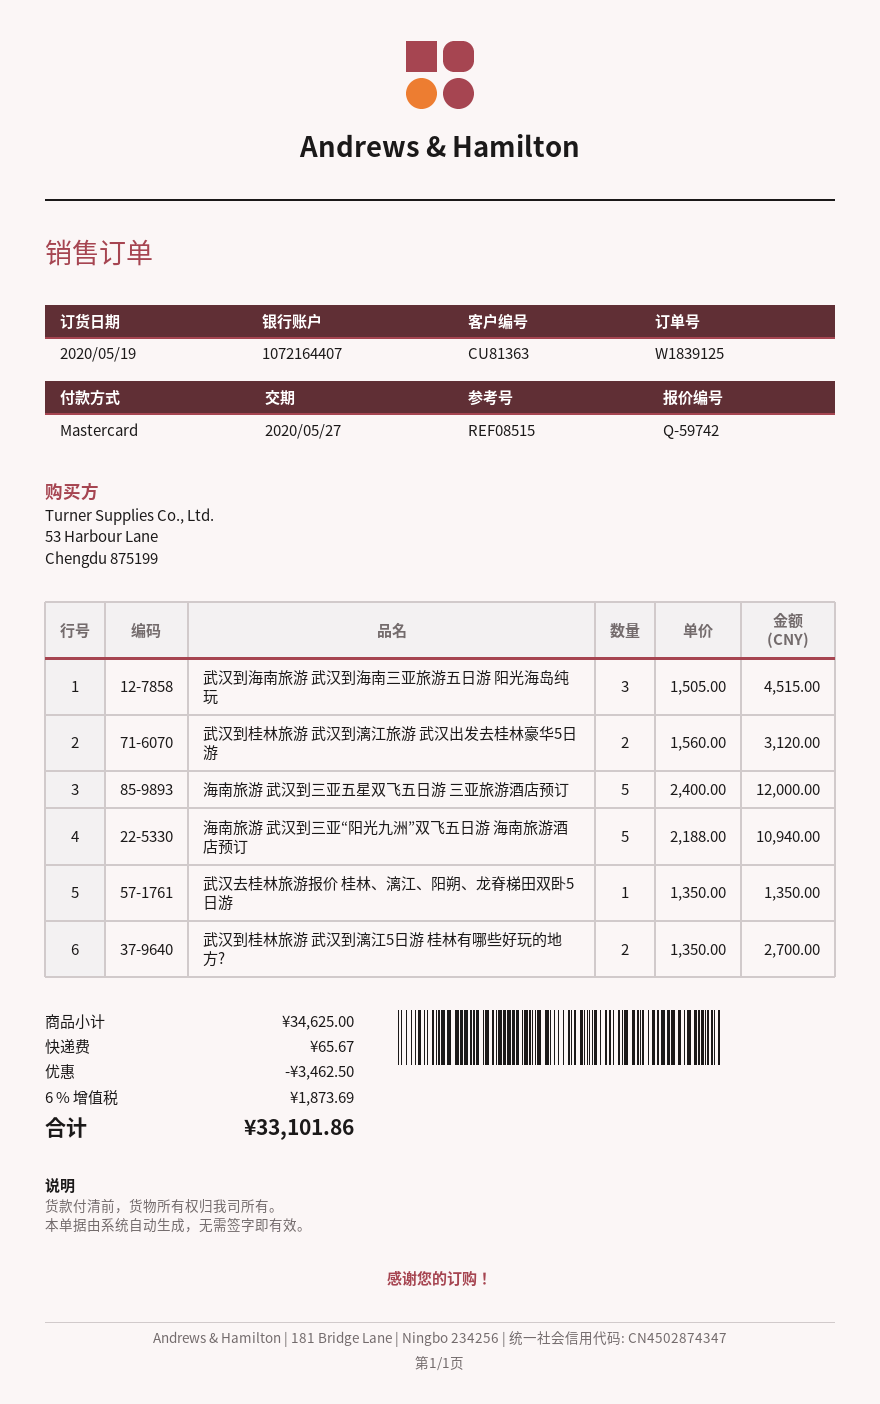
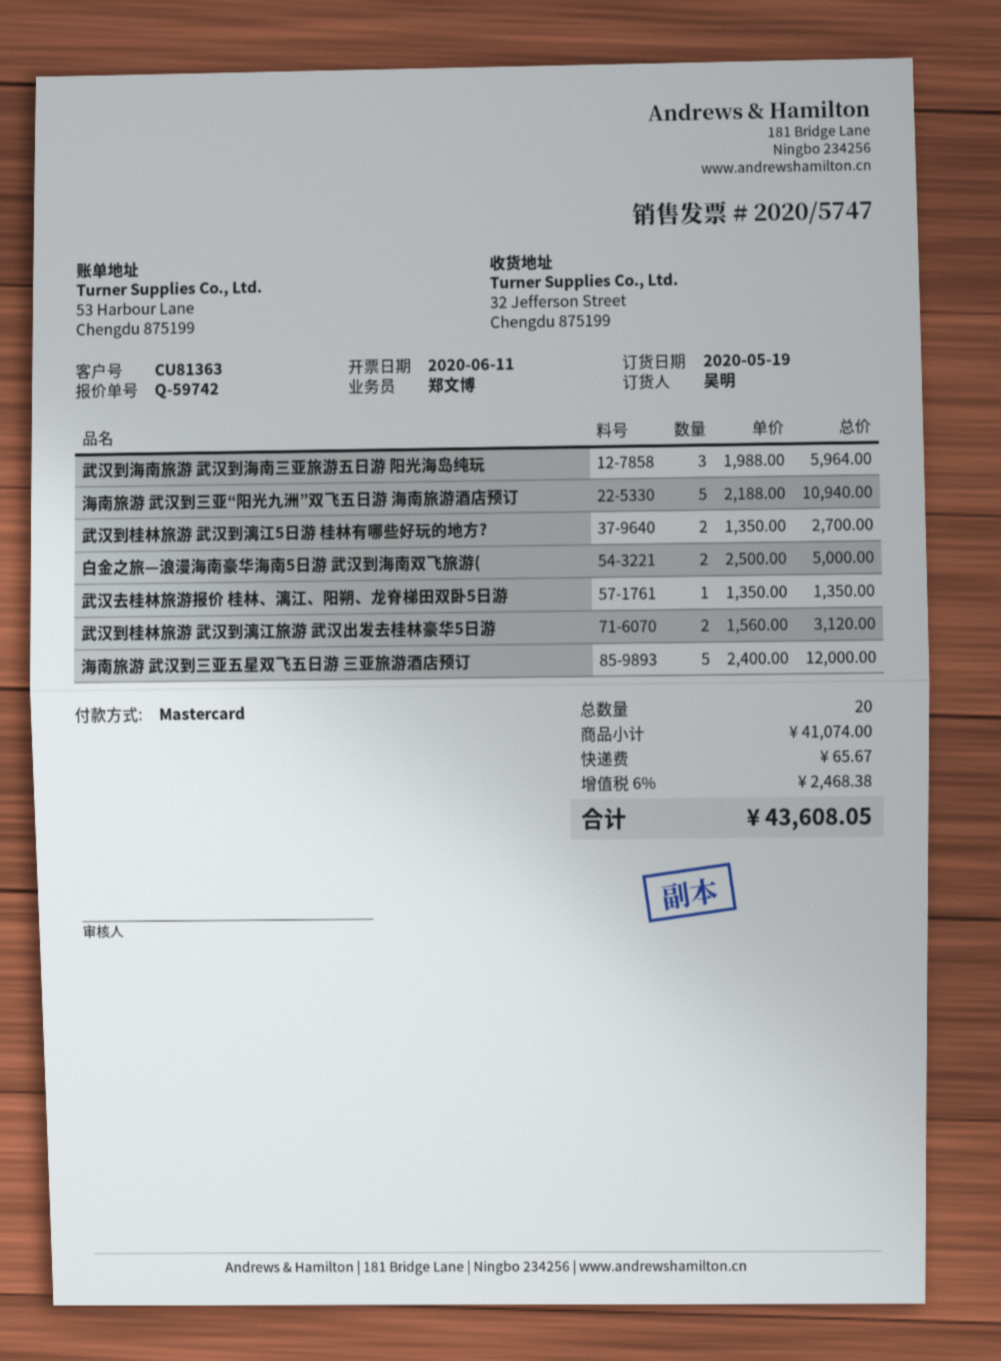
武汉到海南旅游 武汉到海南三亚旅游五日游 阳光海岛纯玩: 3 x 1505.00 = 4515.00 -> 3 x 1988.00 = 5964.00
白金之旅—浪漫海南豪华海南5日游 武汉到海南双飞旅游(: none -> 2 x 2500.00 = 5000.00
subtotal: 34625.00 -> 41074.00
discount: 3462.50 -> none
tax: 6% = 1873.69 -> 6% = 2468.38
total: 33101.86 -> 43608.05

